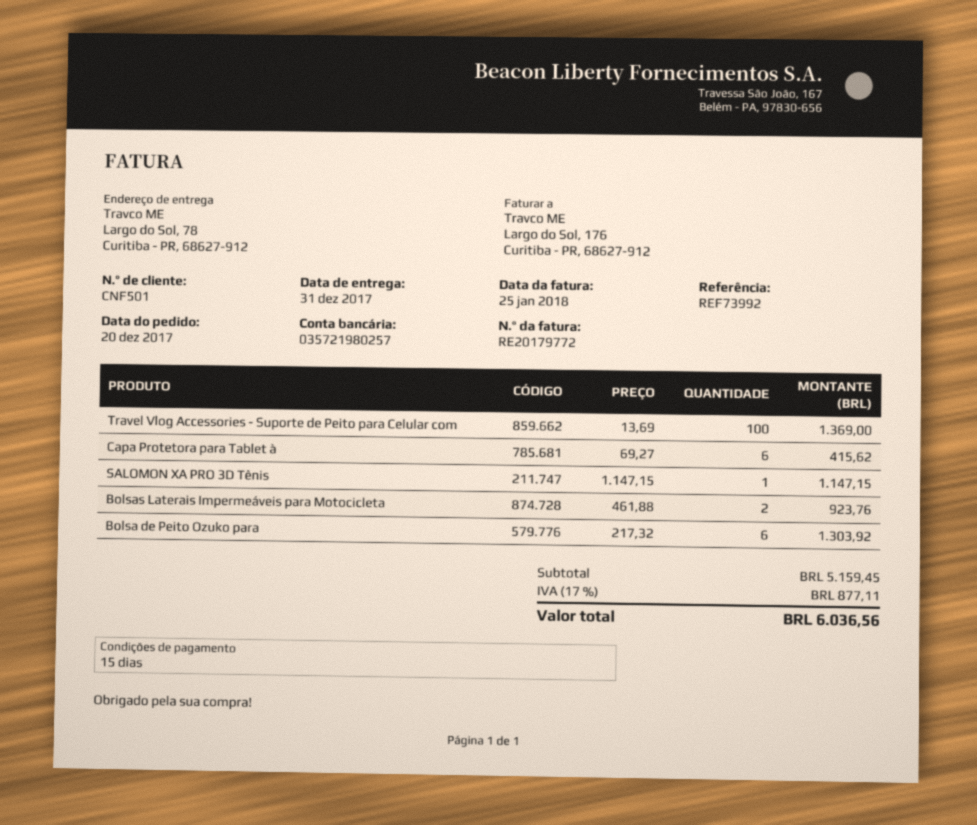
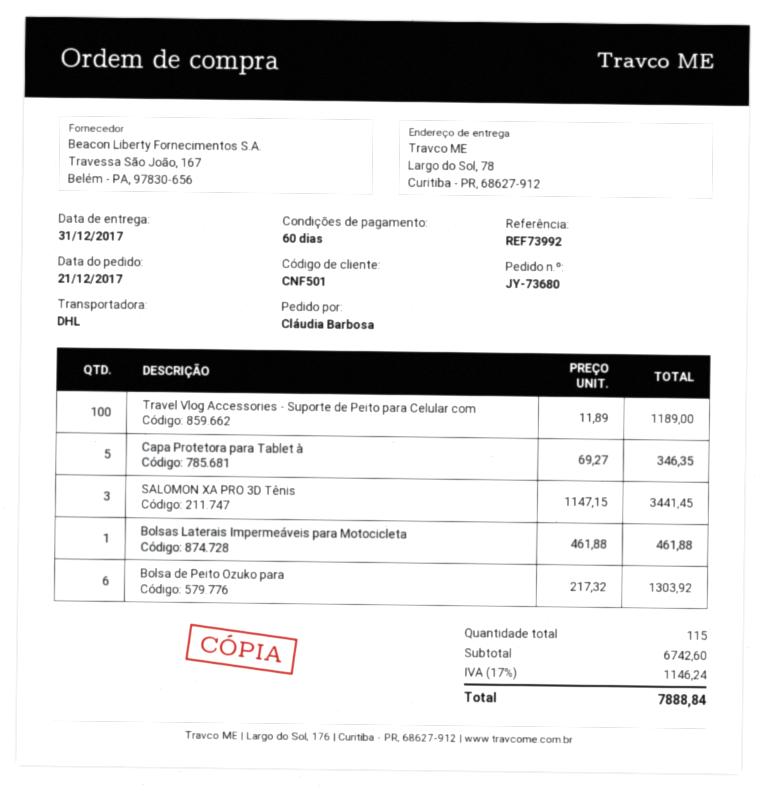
order date: 2017-12-20 -> 2017-12-21
payment terms: 15 days -> 60 days
Travel Vlog Accessories - Suporte de Peito para Celular com: 100 x 13.69 = 1369.00 -> 100 x 11.89 = 1189.00
Capa Protetora para Tablet à: 6 x 69.27 = 415.62 -> 5 x 69.27 = 346.35
SALOMON XA PRO 3D Tênis: 1 x 1147.15 = 1147.15 -> 3 x 1147.15 = 3441.45
Bolsas Laterais Impermeáveis para Motocicleta: 2 x 461.88 = 923.76 -> 1 x 461.88 = 461.88
subtotal: 5159.45 -> 6742.60
tax: 17% = 877.11 -> 17% = 1146.24
total: 6036.56 -> 7888.84

